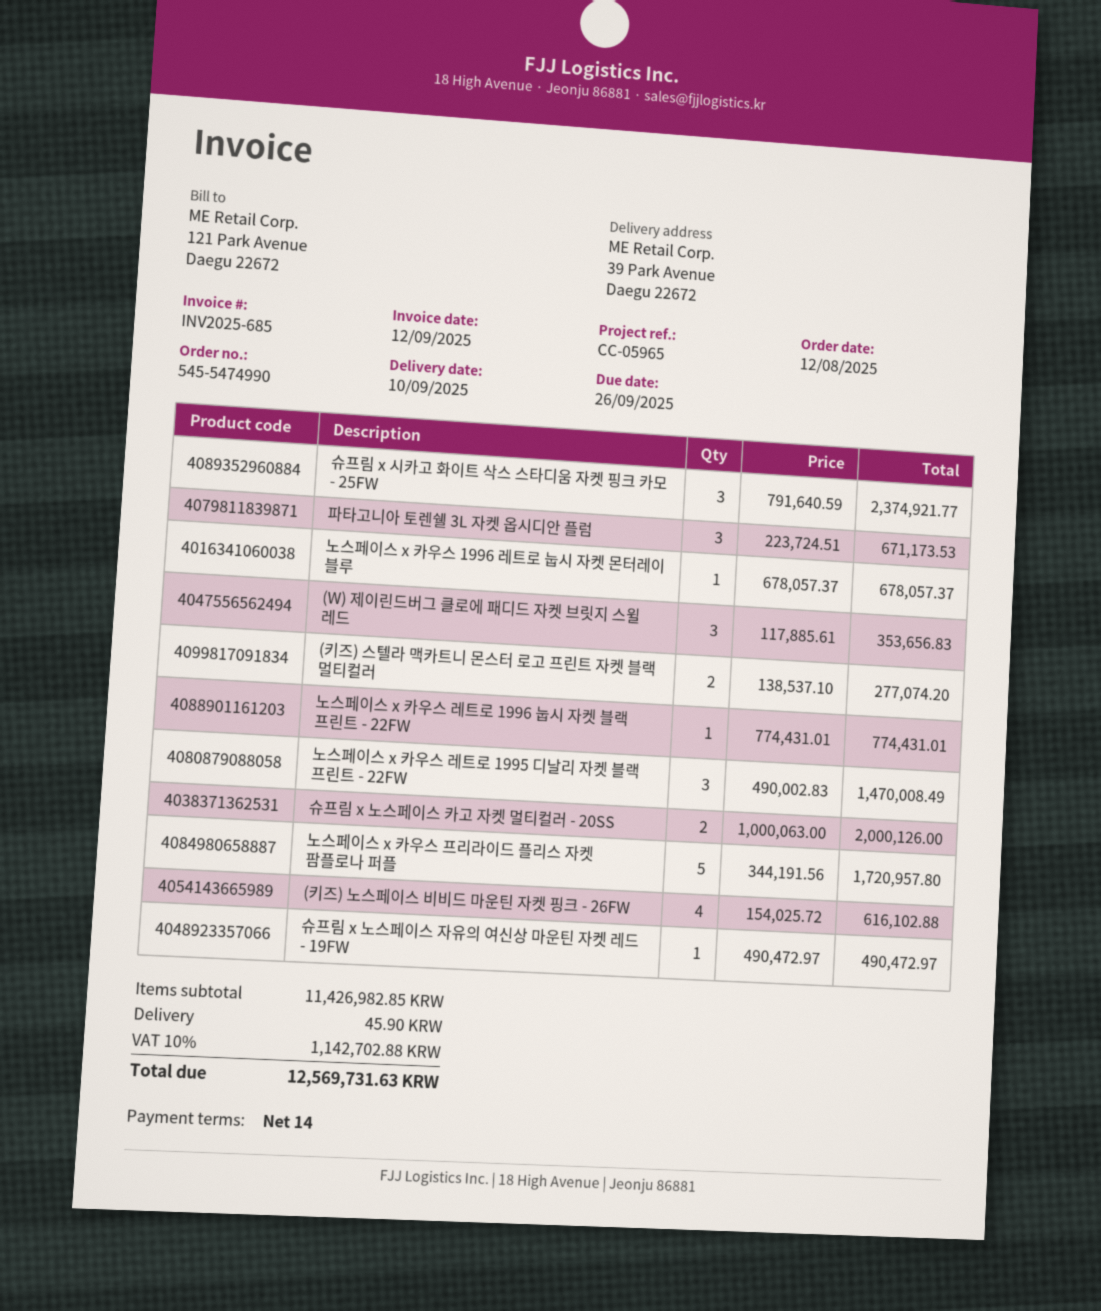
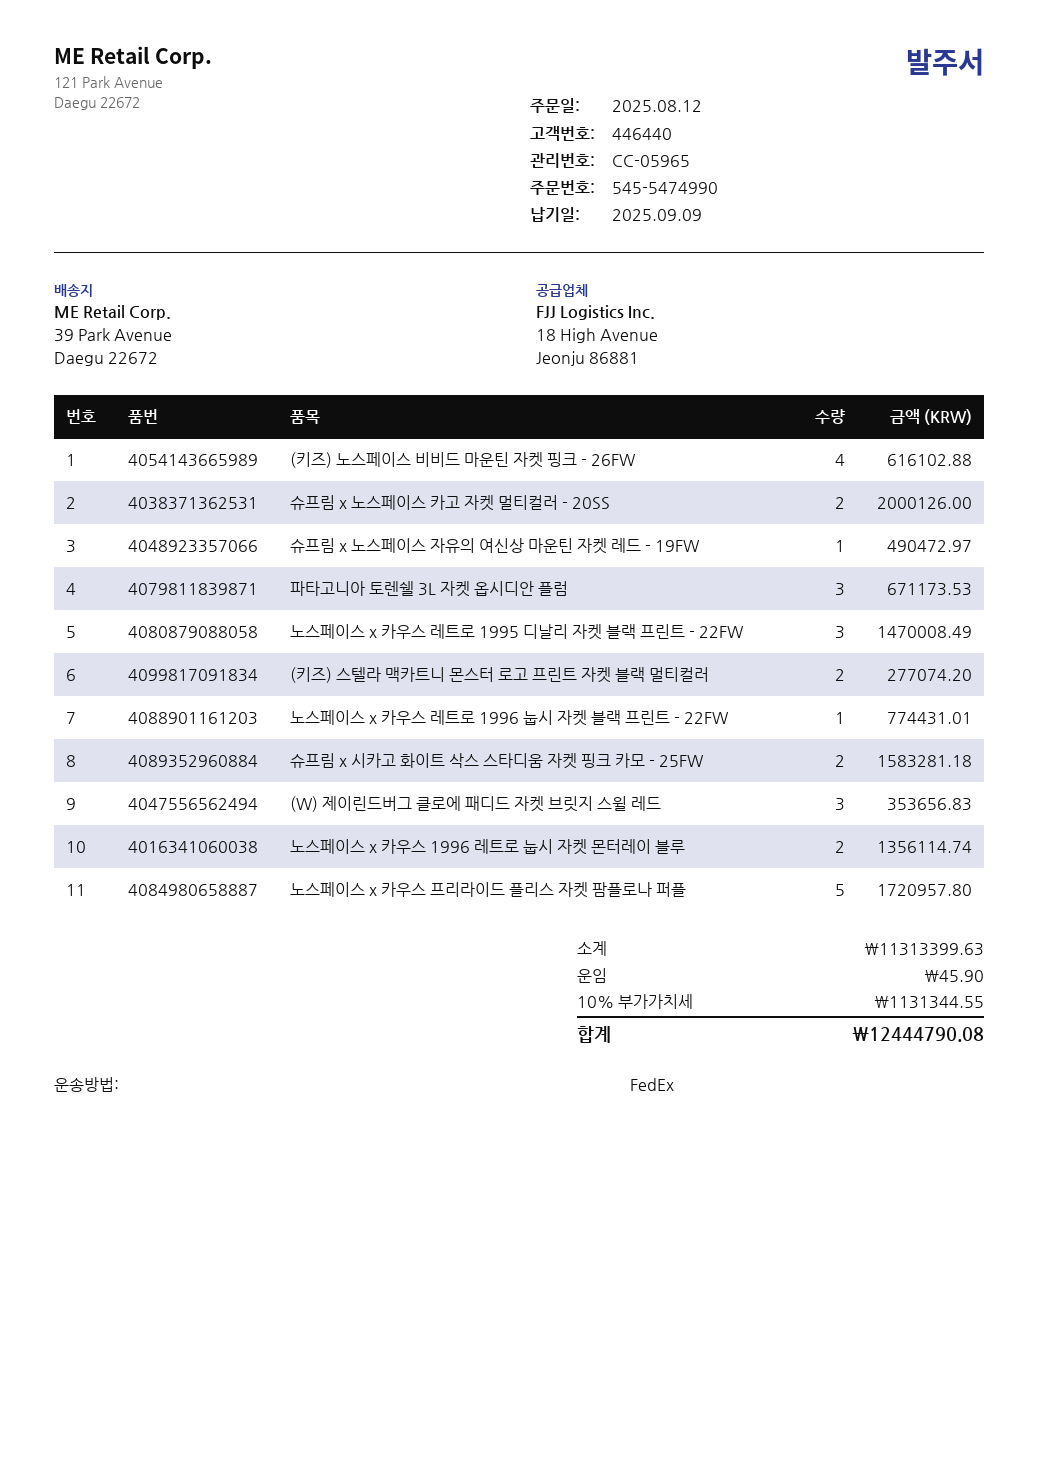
delivery date: 2025-09-10 -> 2025-09-09
슈프림 x 시카고 화이트 삭스 스타디움 자켓 핑크 카모 - 25FW: 3 for 2374921.77 -> 2 for 1583281.18
노스페이스 x 카우스 1996 레트로 눕시 자켓 몬터레이 블루: 1 for 678057.37 -> 2 for 1356114.74
subtotal: 11426982.85 -> 11313399.63
tax: 10% = 1142702.88 -> 10% = 1131344.55
total: 12569731.63 -> 12444790.08

